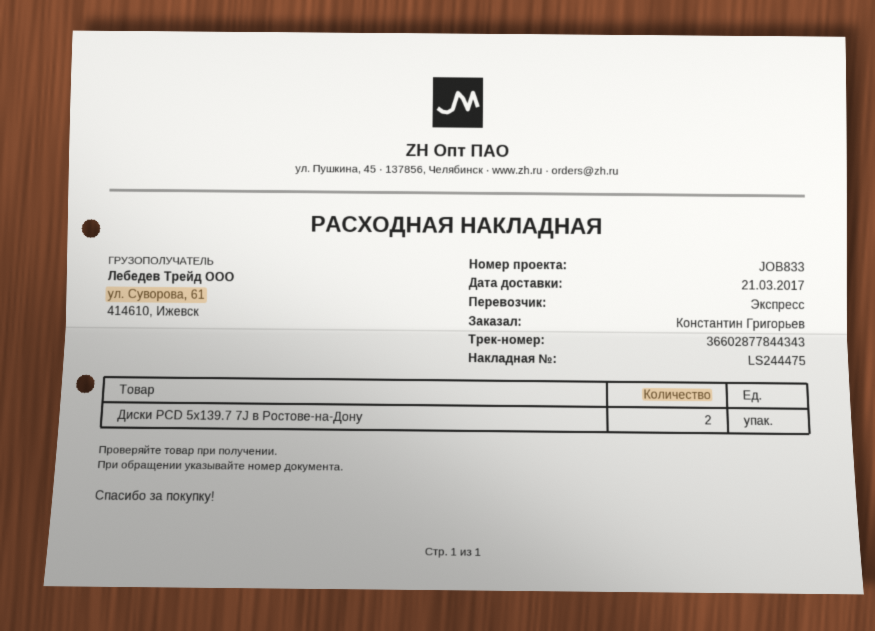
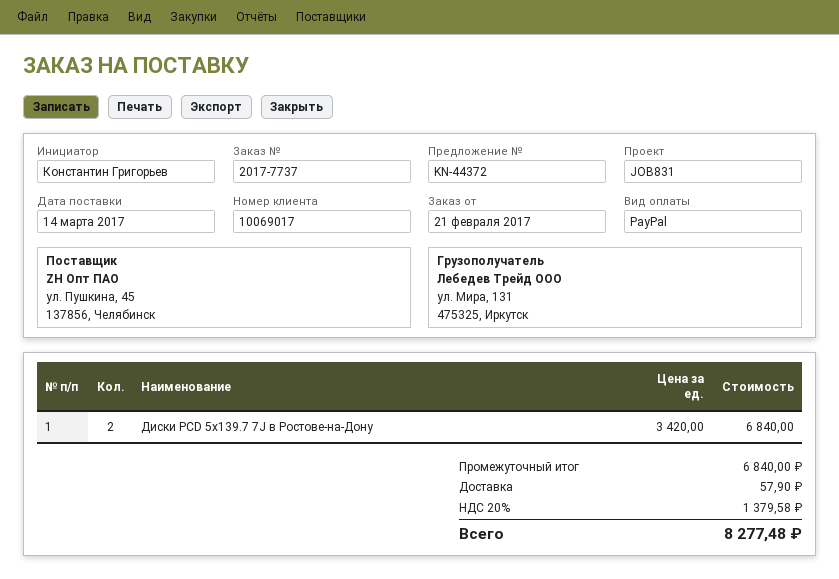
delivery date: 2017-03-21 -> 2017-03-14
reference: JOB833 -> JOB831
ship to: ул. Суворова, 61, 414610, Ижевск -> ул. Мира, 131, 475325, Иркутск

